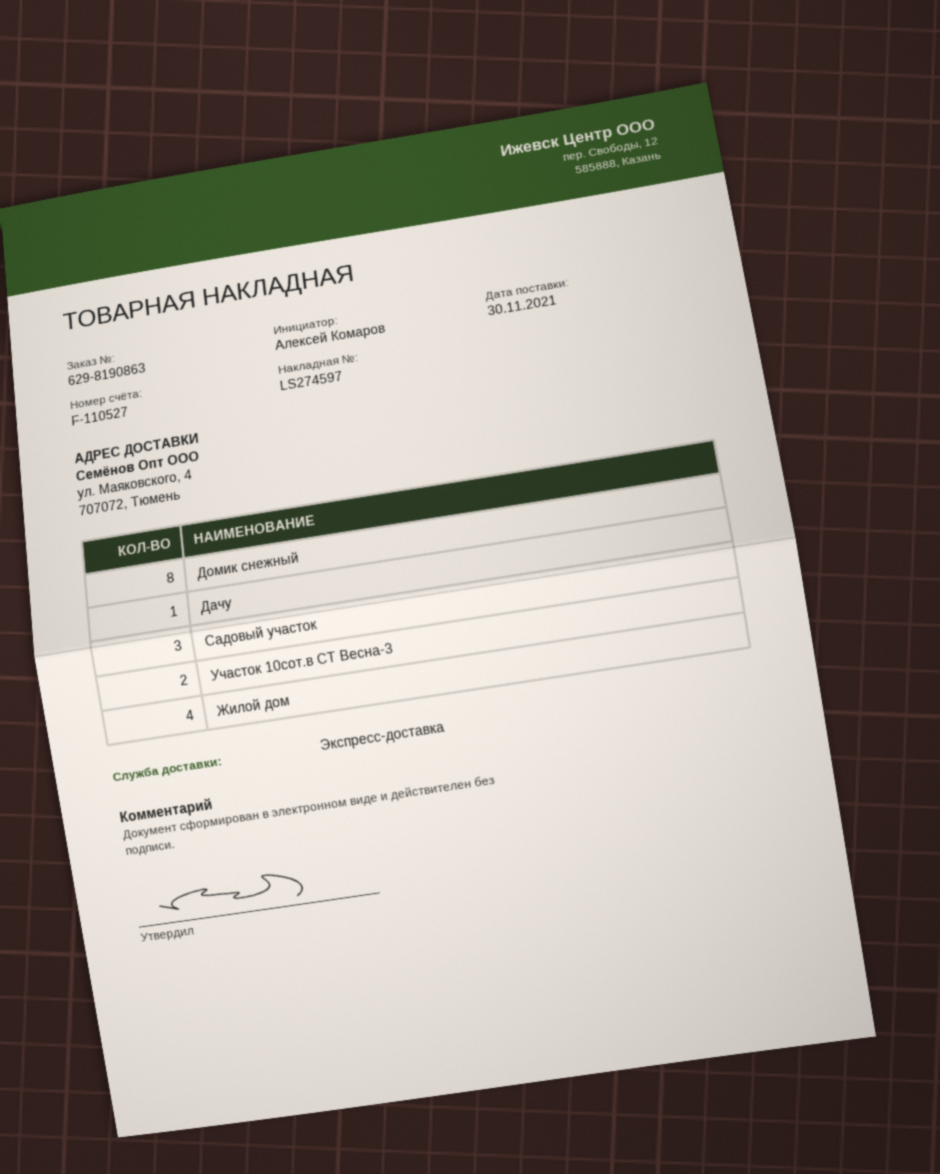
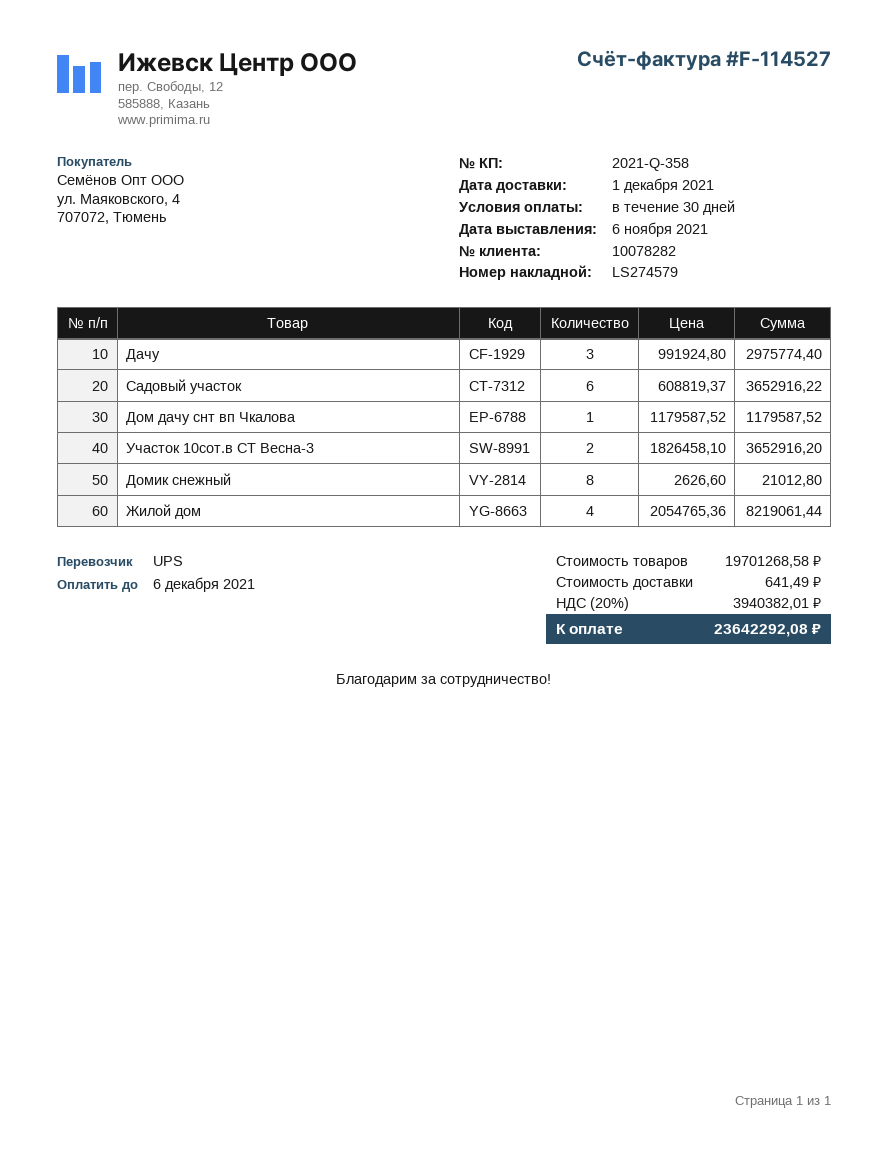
delivery note number: LS274597 -> LS274579
delivery date: 2021-11-30 -> 2021-12-01
invoice number: F-110527 -> F-114527
shipping method: express -> UPS
Дачу: 1 -> 3
Садовый участок: 3 -> 6
Дом дачу снт вп Чкалова: none -> 1

